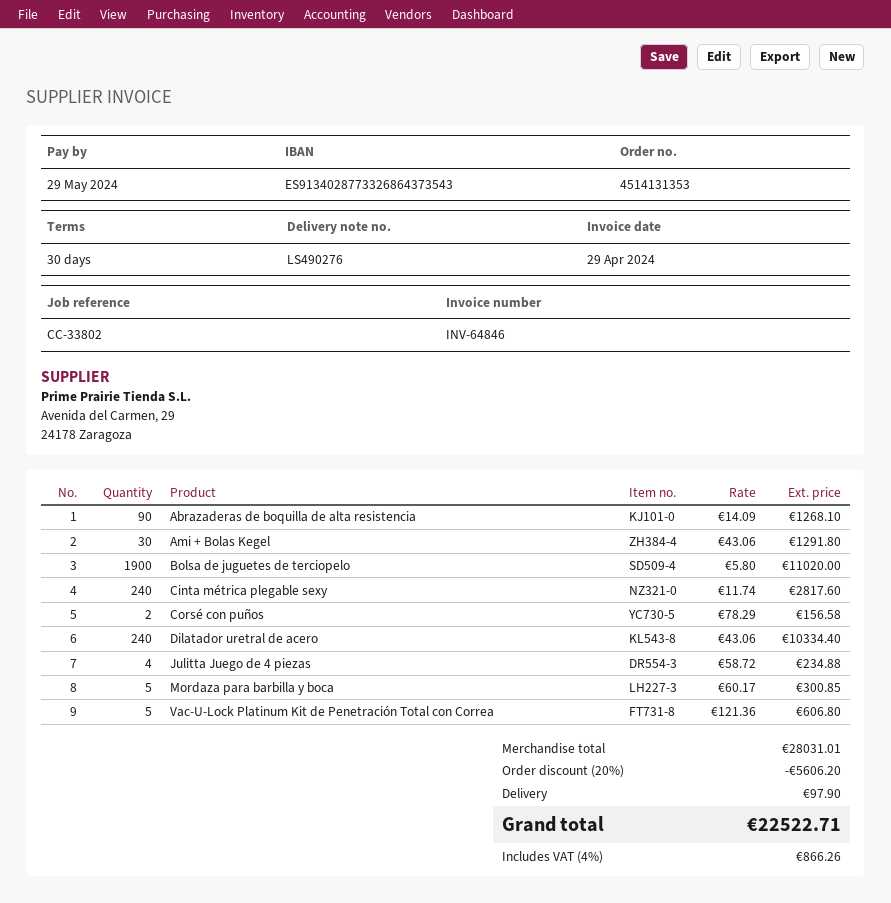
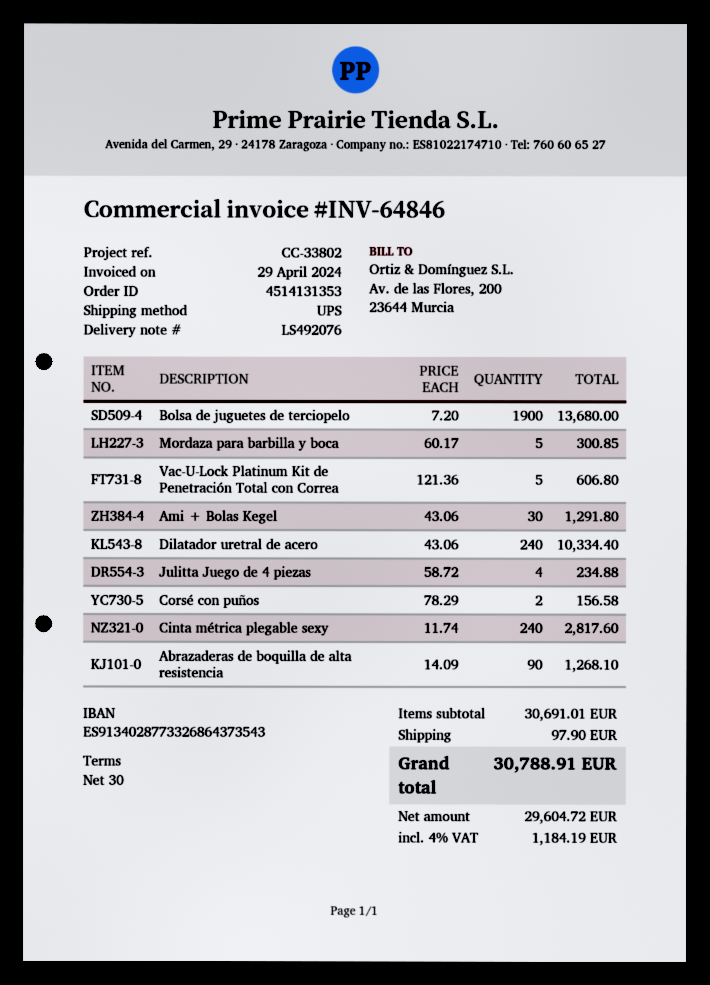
delivery note number: LS490276 -> LS492076
Bolsa de juguetes de terciopelo: 1900 x 5.80 = 11020.00 -> 1900 x 7.20 = 13680.00
subtotal: 28031.01 -> 30691.01
discount: 20% = 5606.20 -> none
tax: 4% = 866.26 -> 4% = 1184.19
total: 22522.71 -> 30788.91

